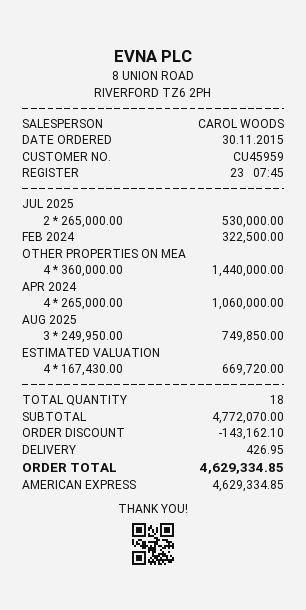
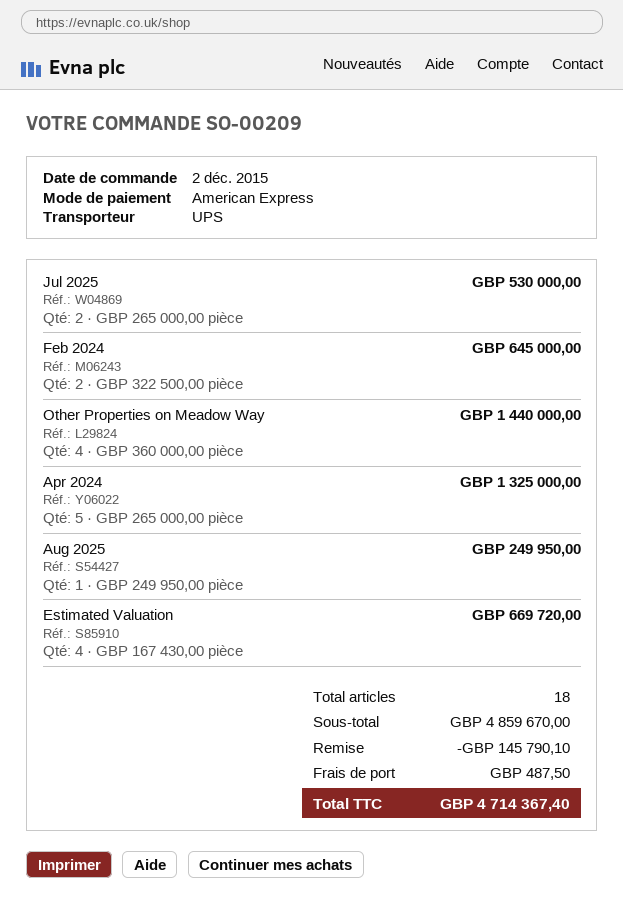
order date: 2015-11-30 -> 2015-12-02
FEB 2024: 1 x 322500.00 = 322500.00 -> 2 x 322500.00 = 645000.00
APR 2024: 4 x 265000.00 = 1060000.00 -> 5 x 265000.00 = 1325000.00
AUG 2025: 3 x 249950.00 = 749850.00 -> 1 x 249950.00 = 249950.00
subtotal: 4772070.00 -> 4859670.00
discount: 143162.10 -> 145790.10
shipping: 426.95 -> 487.50
total: 4629334.85 -> 4714367.40

